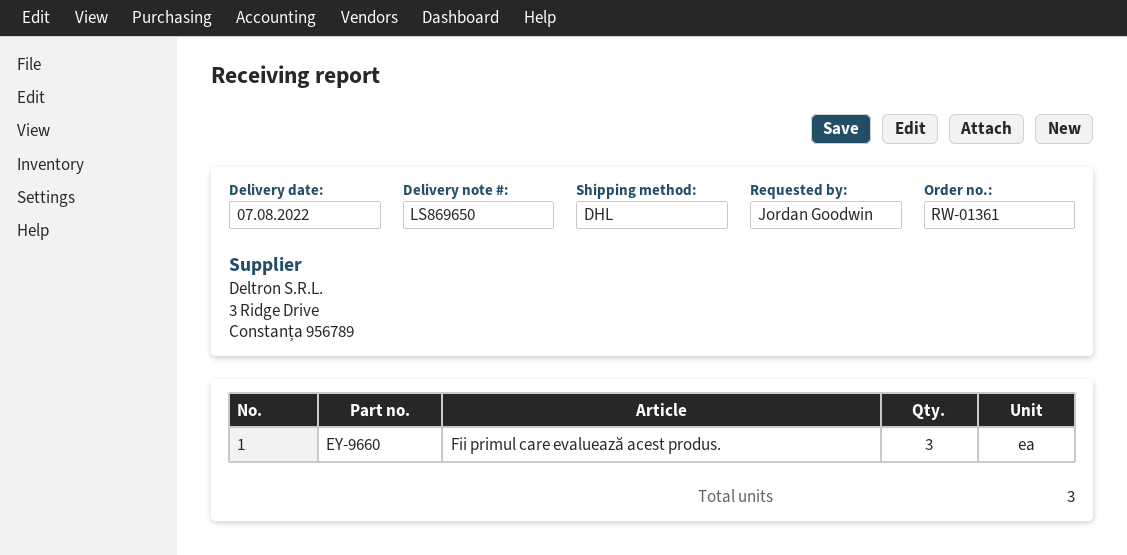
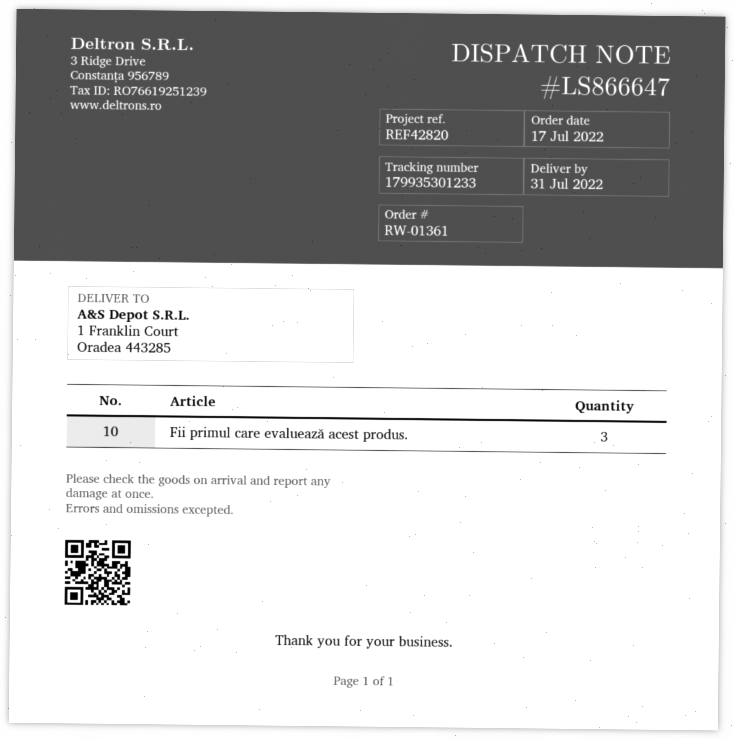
delivery note number: LS869650 -> LS866647
delivery date: 2022-08-07 -> 2022-07-31

